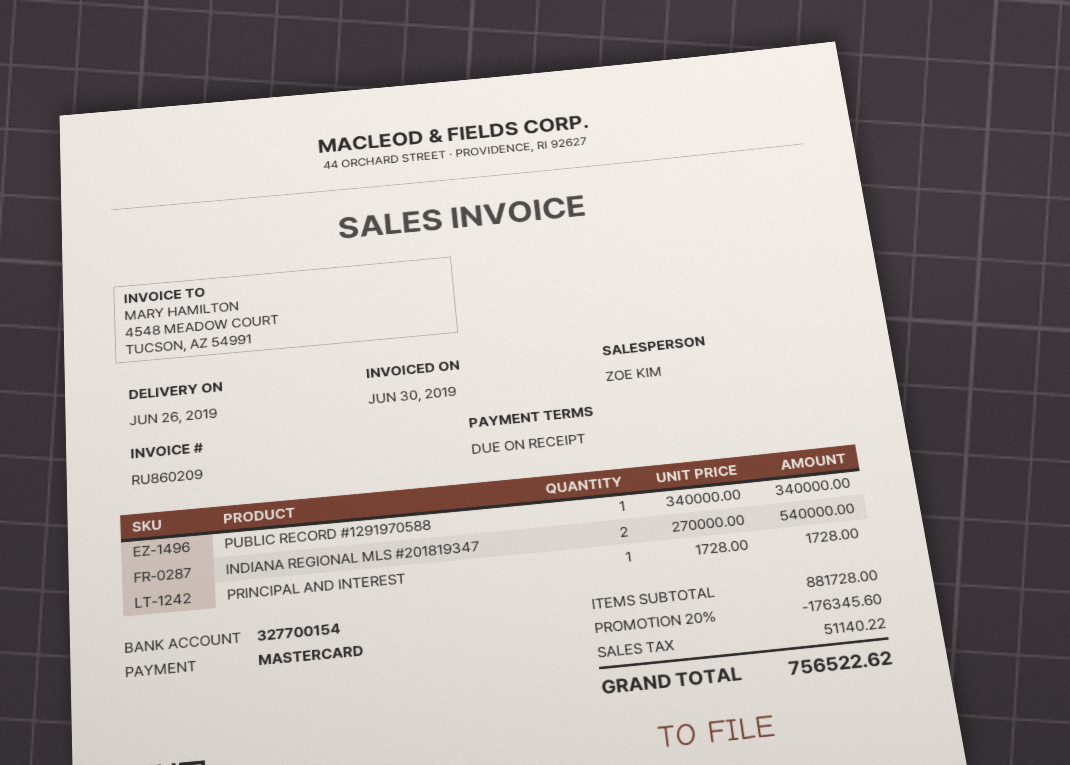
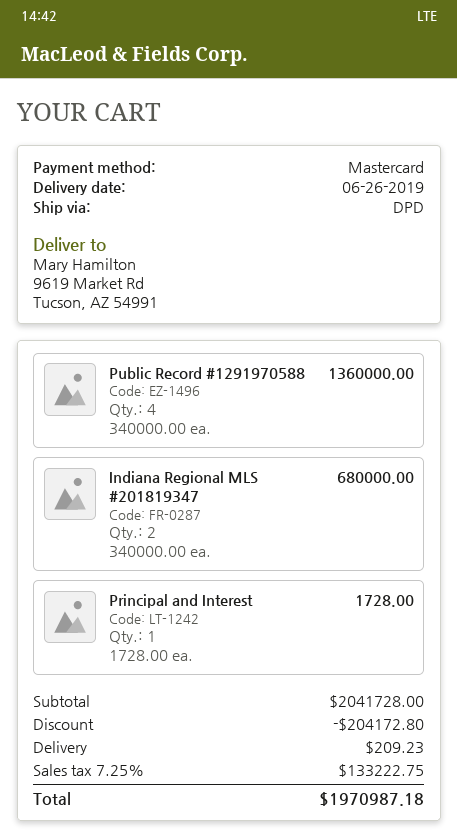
PUBLIC RECORD #1291970588: 1 x 340000.00 = 340000.00 -> 4 x 340000.00 = 1360000.00
INDIANA REGIONAL MLS #201819347: 2 x 270000.00 = 540000.00 -> 2 x 340000.00 = 680000.00
subtotal: 881728.00 -> 2041728.00
discount: 176345.60 -> 204172.80
shipping: none -> 209.23
tax: 51140.22 -> 133222.75
total: 756522.62 -> 1970987.18

